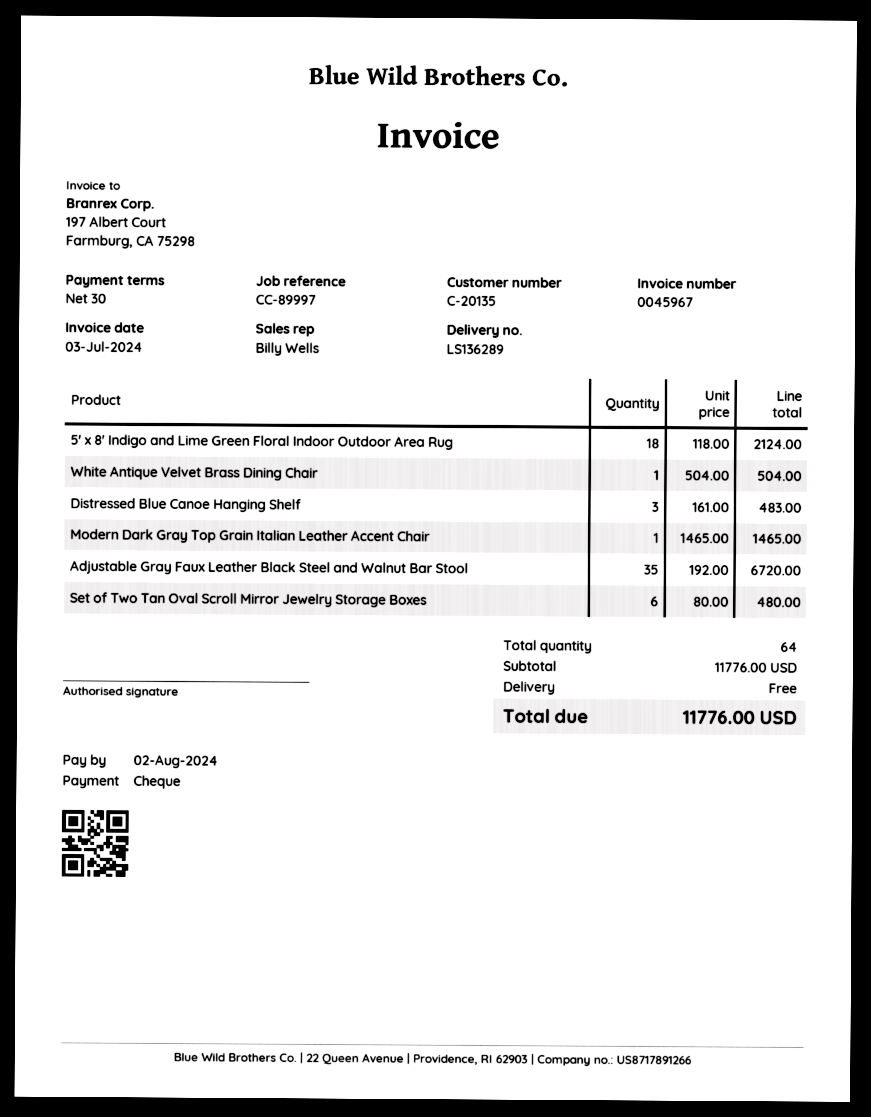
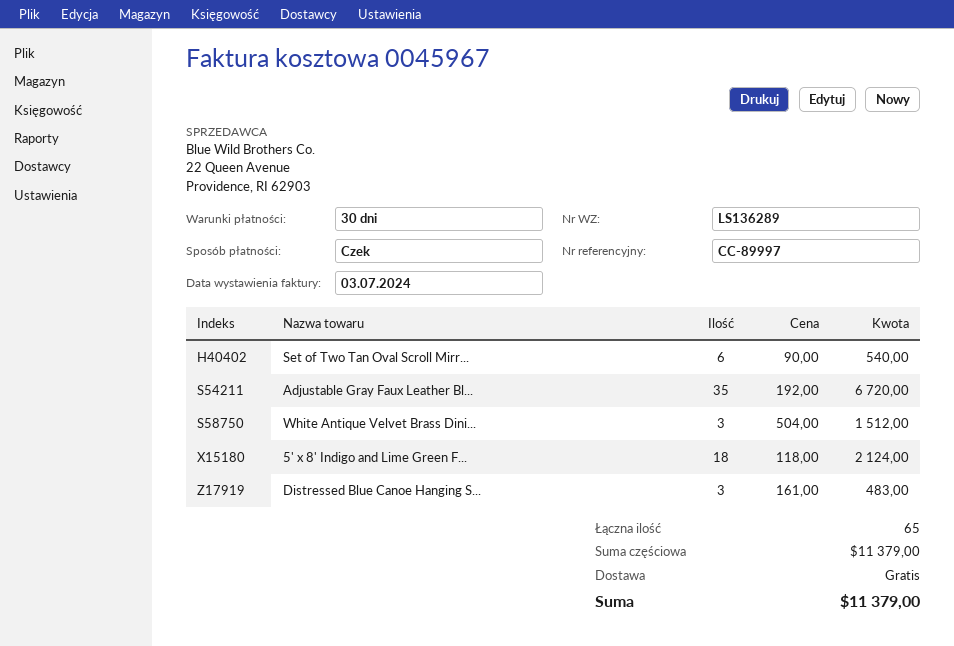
White Antique Velvet Brass Dining Chair: 1 x 504.00 = 504.00 -> 3 x 504.00 = 1512.00
Modern Dark Gray Top Grain Italian Leather Accent Chair: 1 x 1465.00 = 1465.00 -> none
Set of Two Tan Oval Scroll Mirror Jewelry Storage Boxes: 6 x 80.00 = 480.00 -> 6 x 90.00 = 540.00
total quantity: 64 -> 65
subtotal: 11776.00 -> 11379.00
total: 11776.00 -> 11379.00

